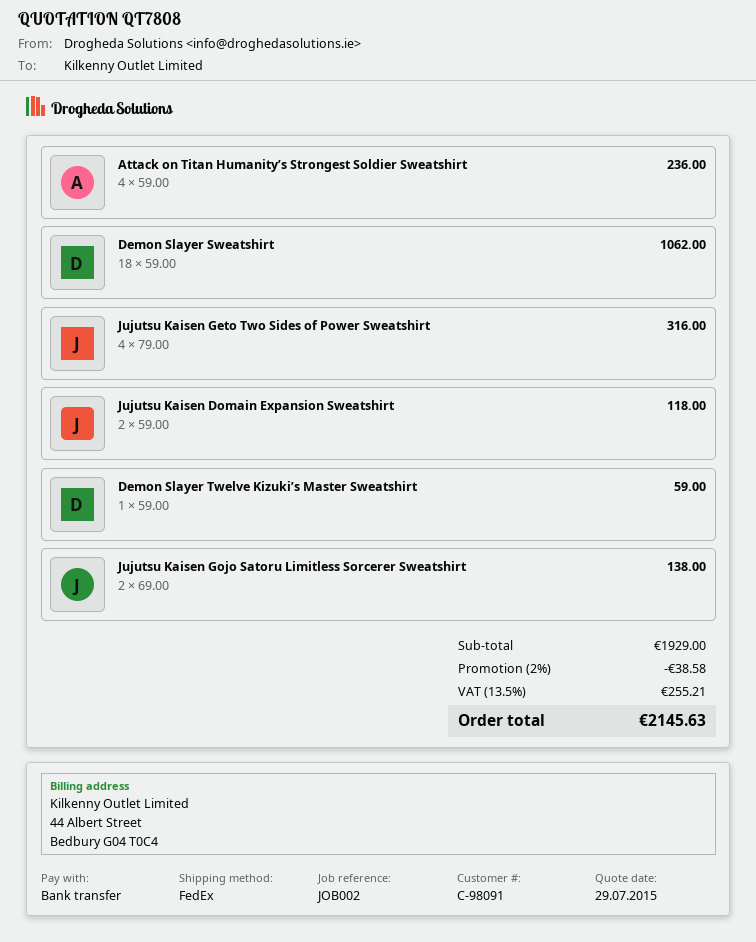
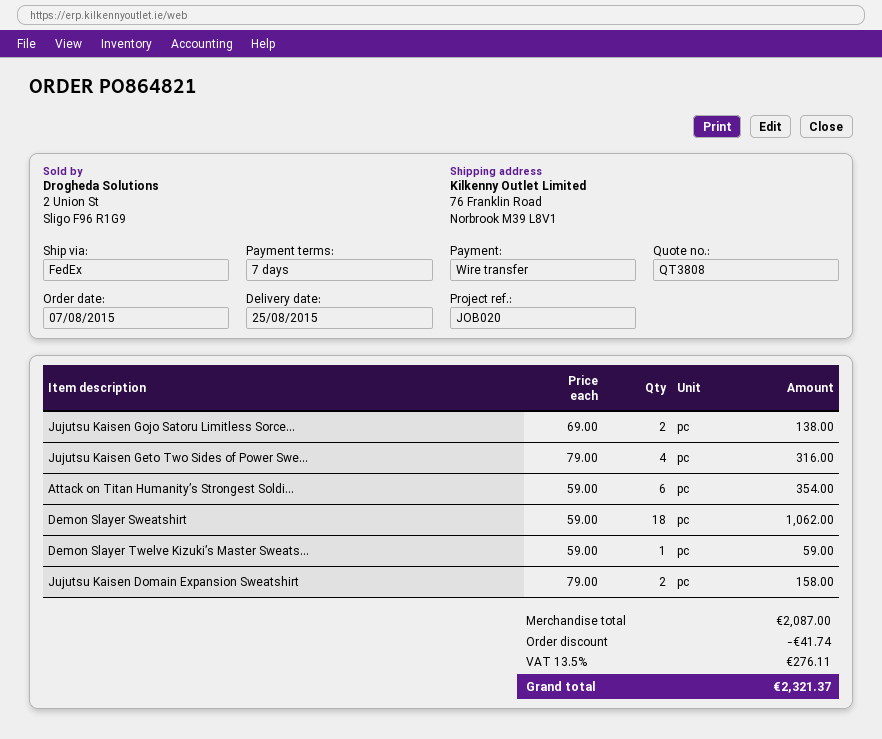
quote number: QT7808 -> QT3808
reference: JOB002 -> JOB020
Attack on Titan Humanity’s Strongest Soldier Sweatshirt: 4 x 59.00 = 236.00 -> 6 x 59.00 = 354.00
Jujutsu Kaisen Domain Expansion Sweatshirt: 2 x 59.00 = 118.00 -> 2 x 79.00 = 158.00
subtotal: 1929.00 -> 2087.00
discount: 38.58 -> 41.74
tax: 13.5% = 255.21 -> 13.5% = 276.11
total: 2145.63 -> 2321.37

